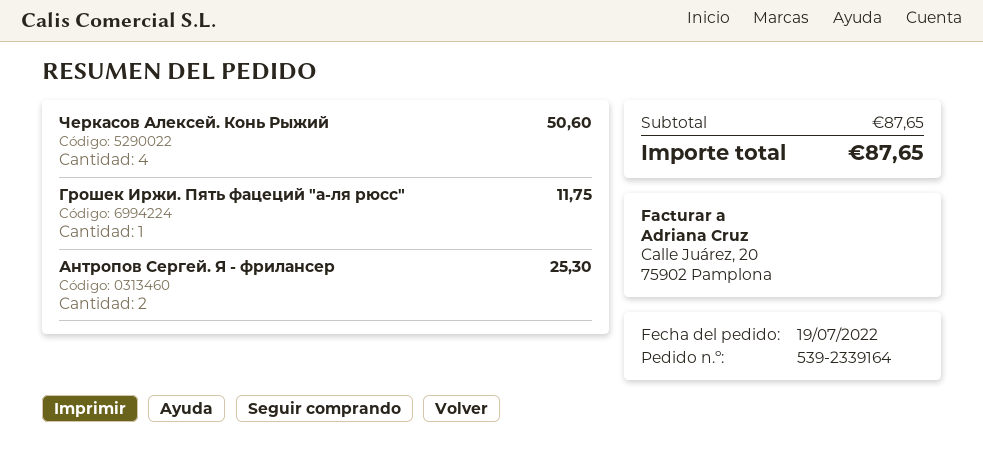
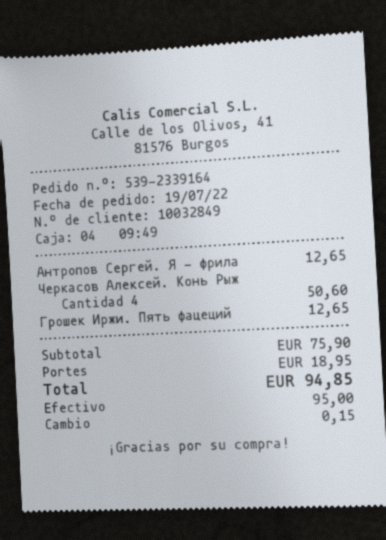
Грошек Иржи. Пять фацеций "а-ля рюсс": 1 for 11.75 -> 1 for 12.65
Антропов Сергей. Я - фрилансер: 2 for 25.30 -> 1 for 12.65
subtotal: 87.65 -> 75.90
shipping: none -> 18.95
total: 87.65 -> 94.85

